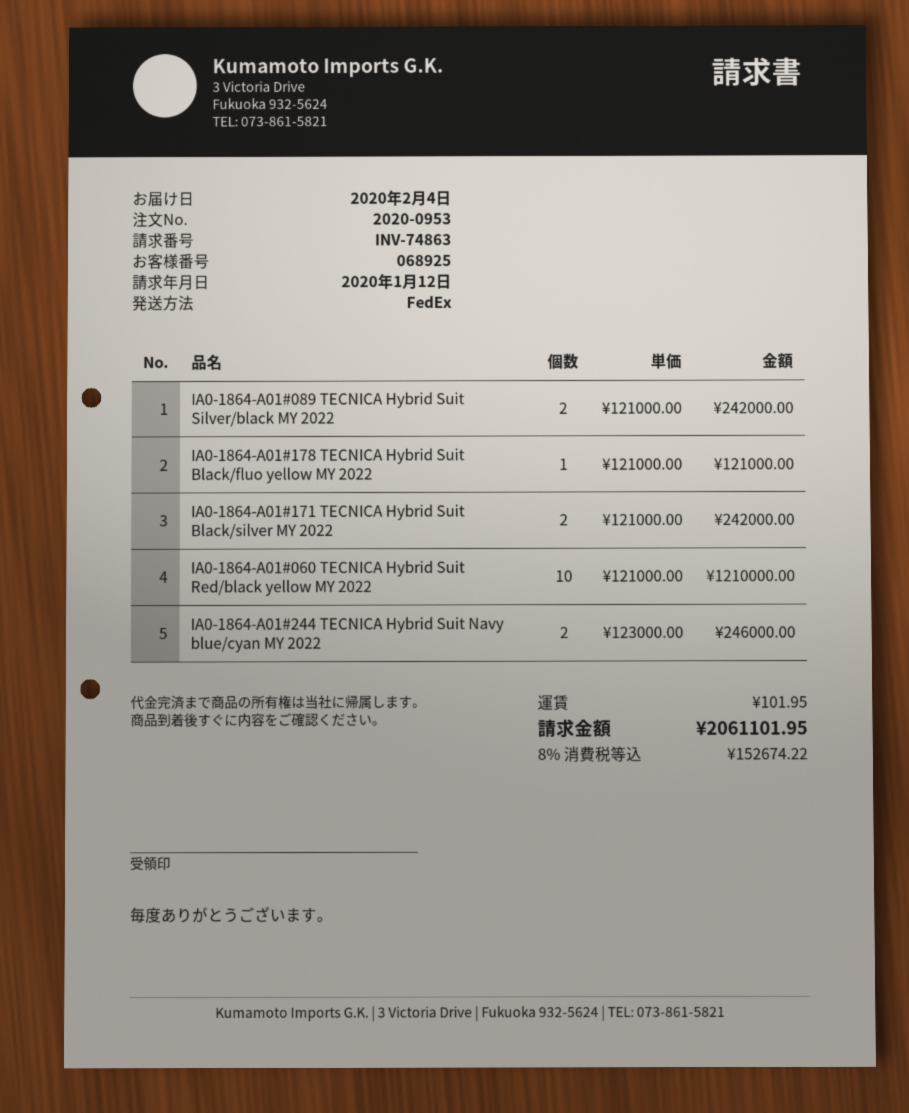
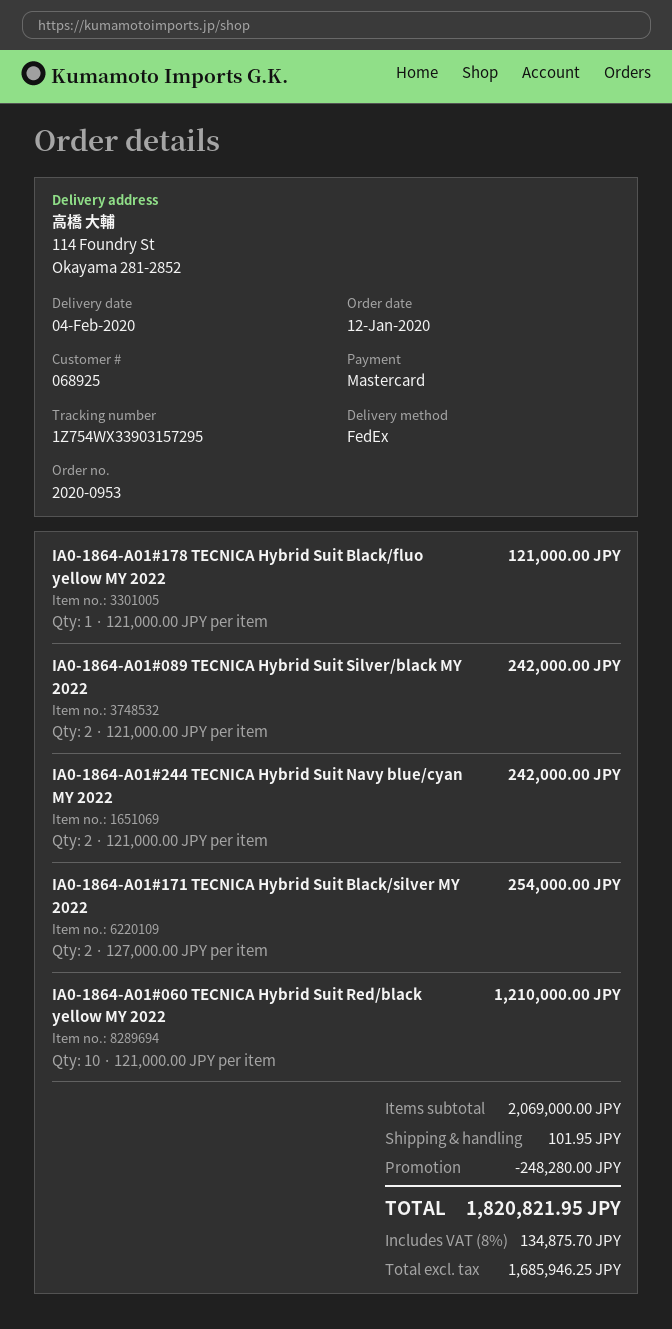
IA0-1864-A01#171 TECNICA Hybrid Suit Black/silver MY 2022: 2 x 121000.00 = 242000.00 -> 2 x 127000.00 = 254000.00
IA0-1864-A01#244 TECNICA Hybrid Suit Navy blue/cyan MY 2022: 2 x 123000.00 = 246000.00 -> 2 x 121000.00 = 242000.00
discount: none -> 248280.00
tax: 8% = 152674.22 -> 8% = 134875.70
total: 2061101.95 -> 1820821.95

